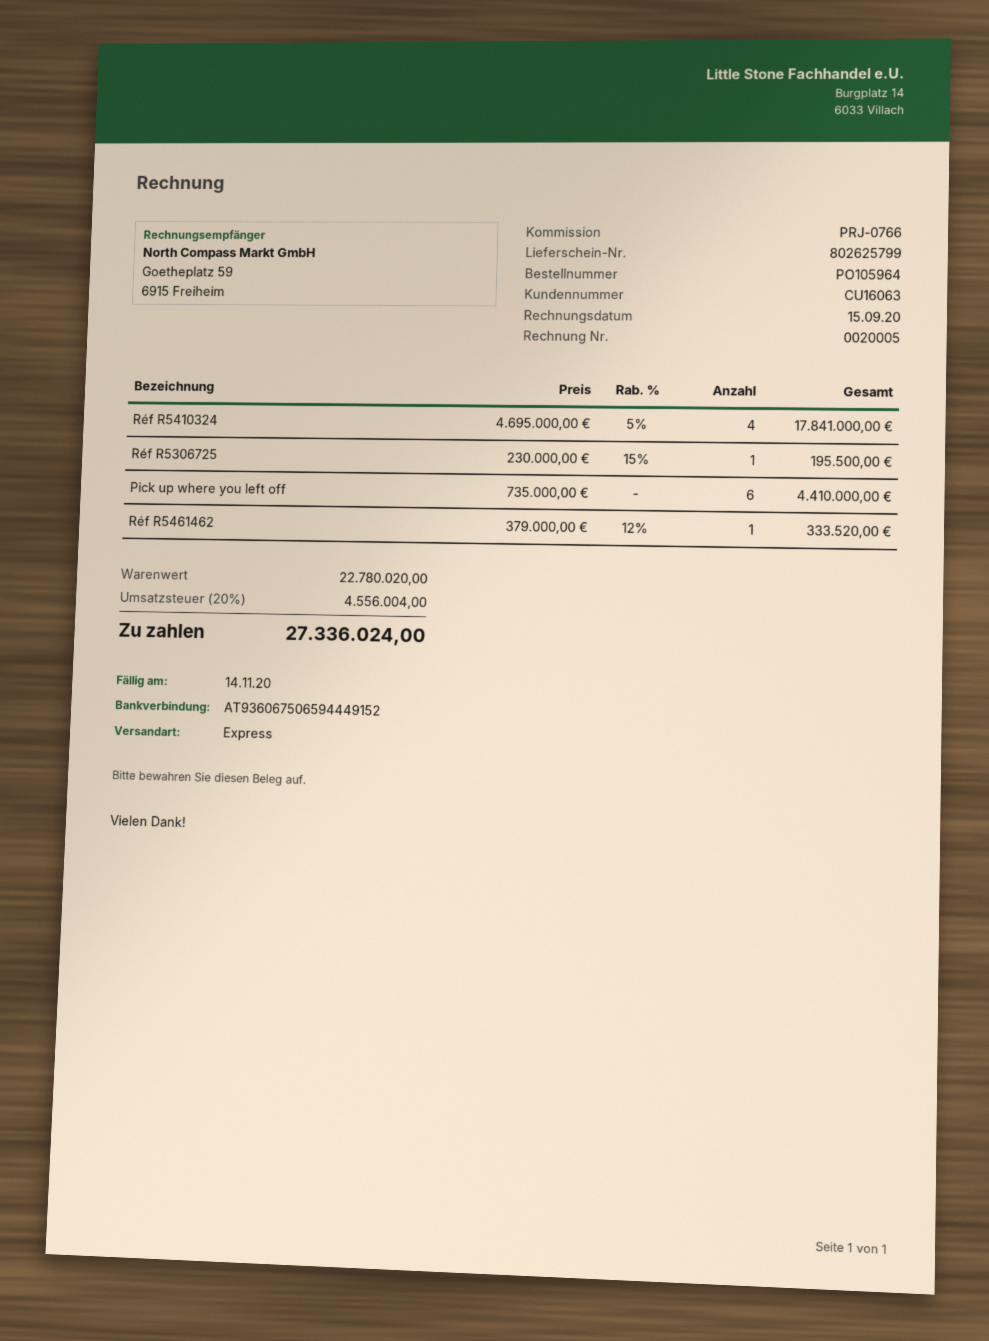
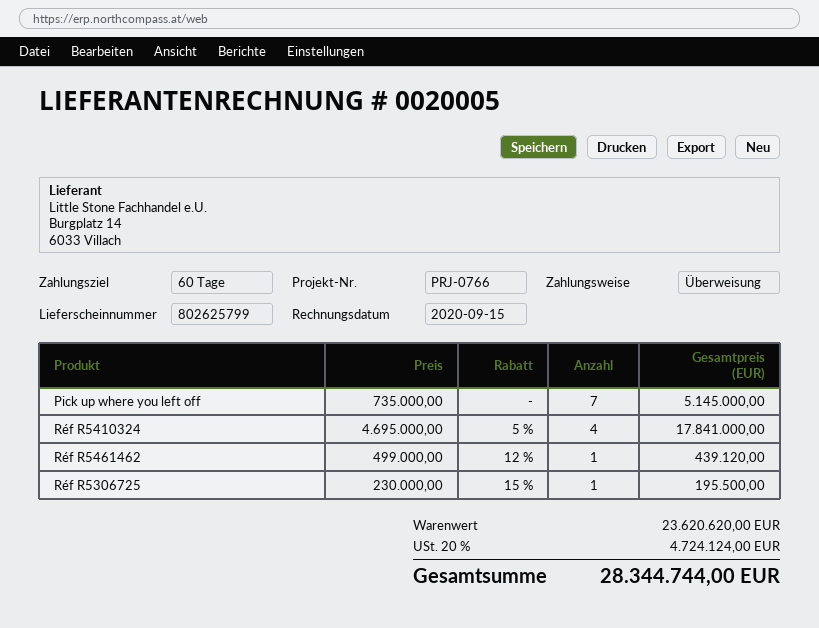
Pick up where you left off: 6 x 735000.00 = 4410000.00 -> 7 x 735000.00 = 5145000.00
Réf R5461462: 1 x 379000.00 - 12% = 333520.00 -> 1 x 499000.00 - 12% = 439120.00
subtotal: 22780020.00 -> 23620620.00
tax: 20% = 4556004.00 -> 20% = 4724124.00
total: 27336024.00 -> 28344744.00

